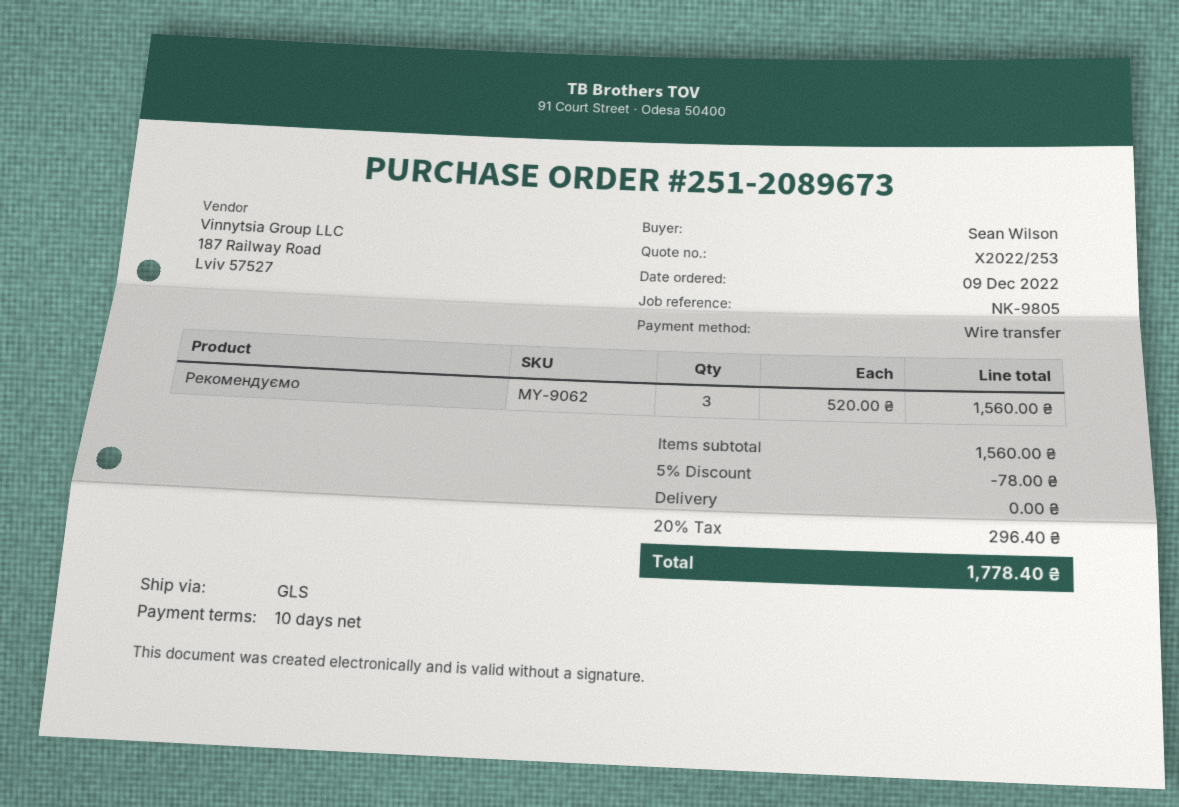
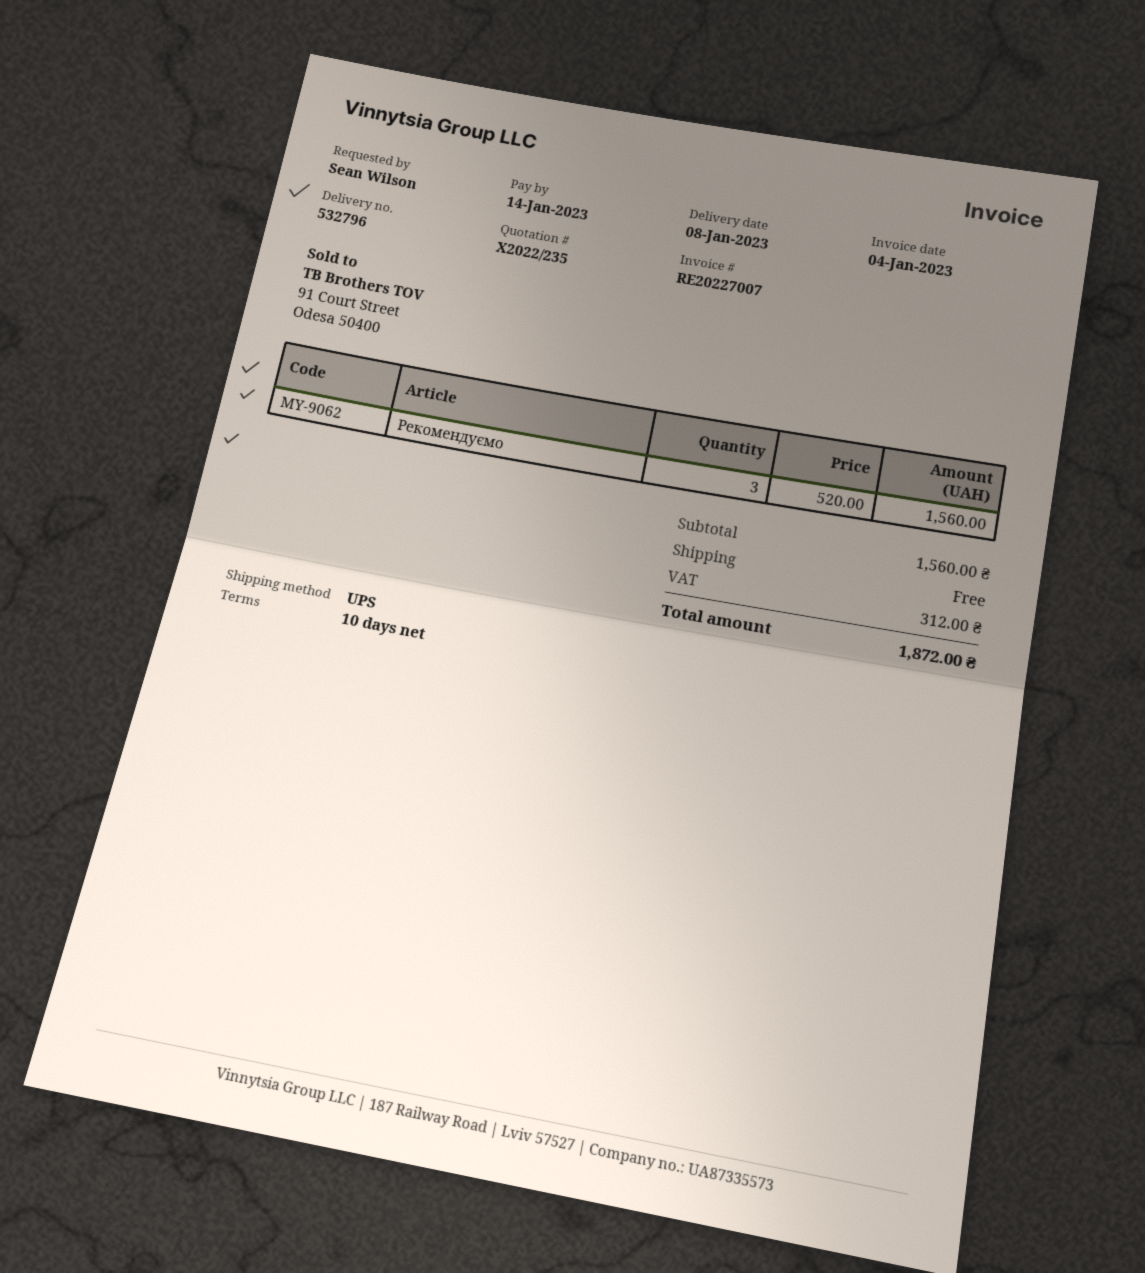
quote number: X2022/253 -> X2022/235
shipping method: GLS -> UPS
discount: 5% = 78.00 -> none
tax: 296.40 -> 312.00
total: 1778.40 -> 1872.00

